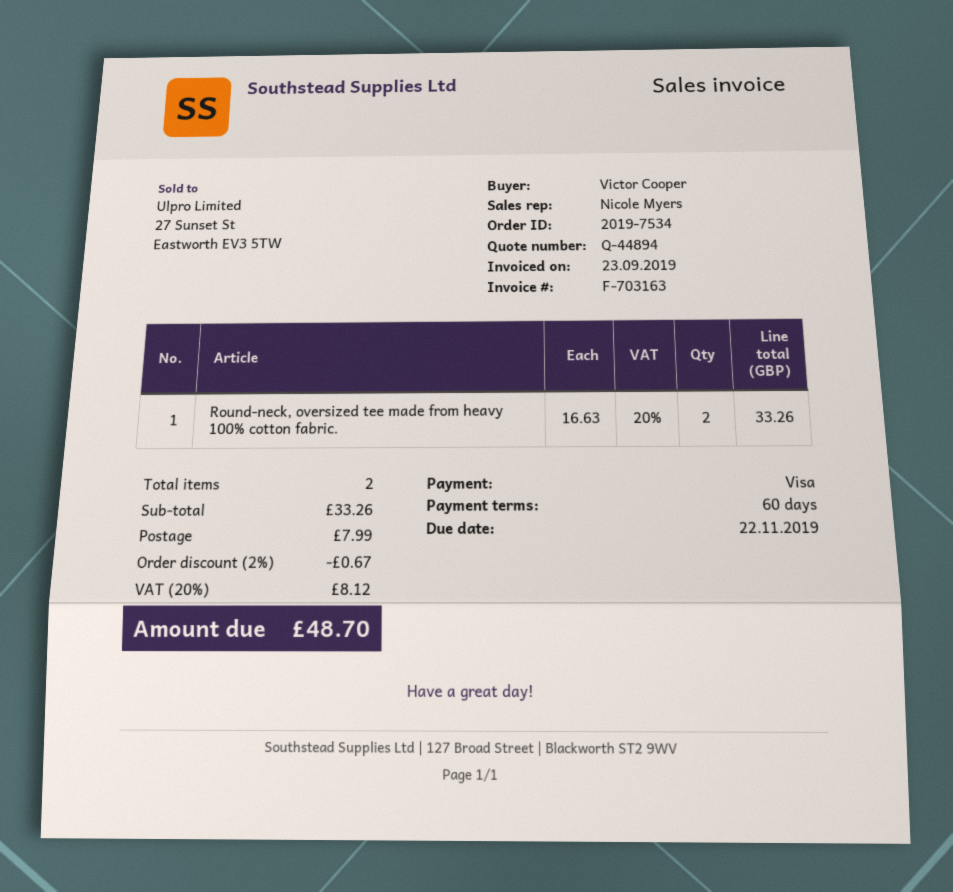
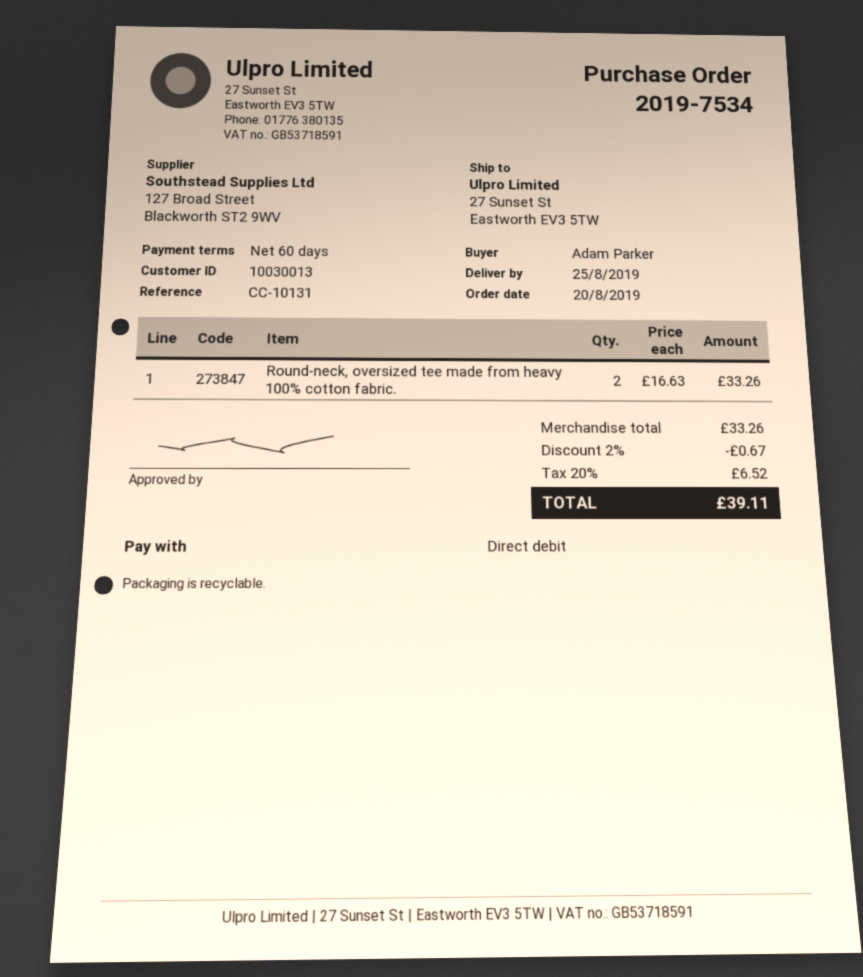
ordered by: Victor Cooper -> Adam Parker
payment method: Visa -> direct debit
shipping: 7.99 -> none
tax: 20% = 8.12 -> 20% = 6.52
total: 48.70 -> 39.11

